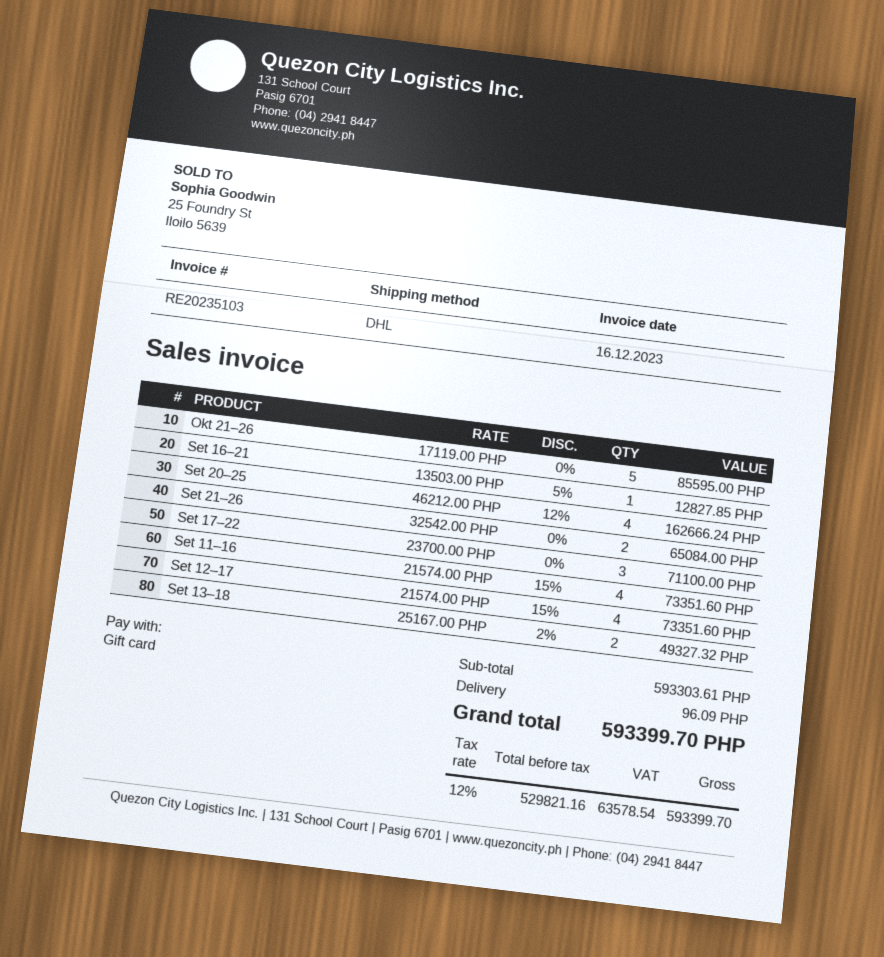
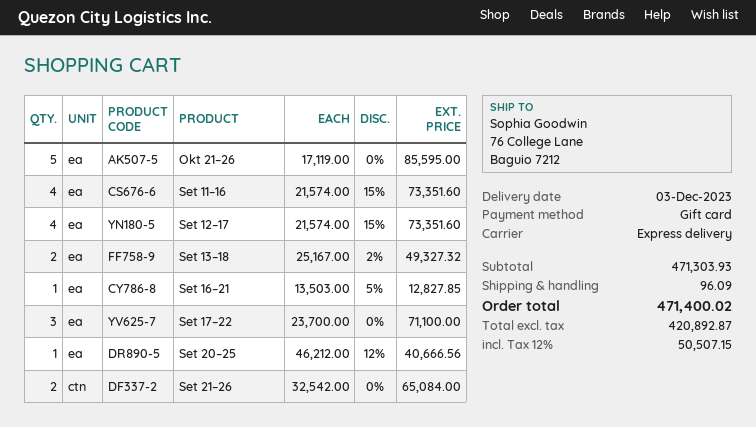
shipping method: DHL -> express
Set 20–25: 4 x 46212.00 - 12% = 162666.24 -> 1 x 46212.00 - 12% = 40666.56
subtotal: 593303.61 -> 471303.93
net: 529821.16 -> 420892.87
tax: 12% = 63578.54 -> 12% = 50507.15
total: 593399.70 -> 471400.02

